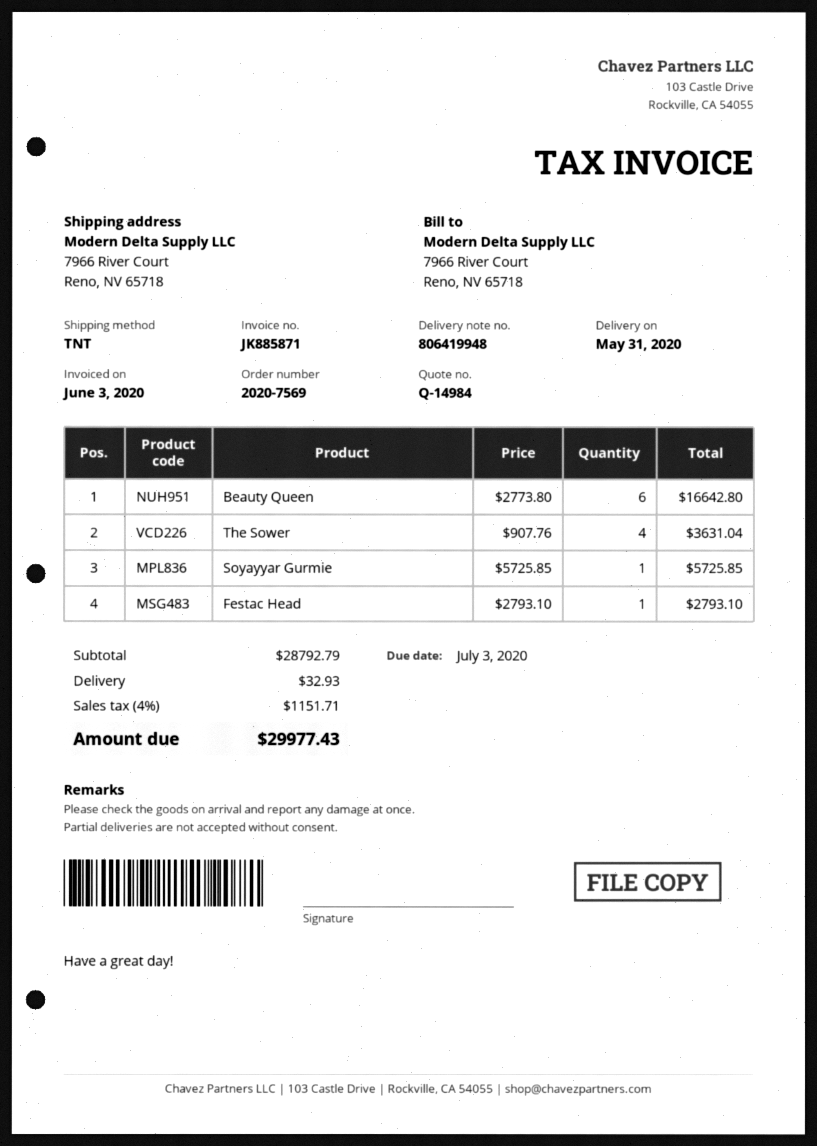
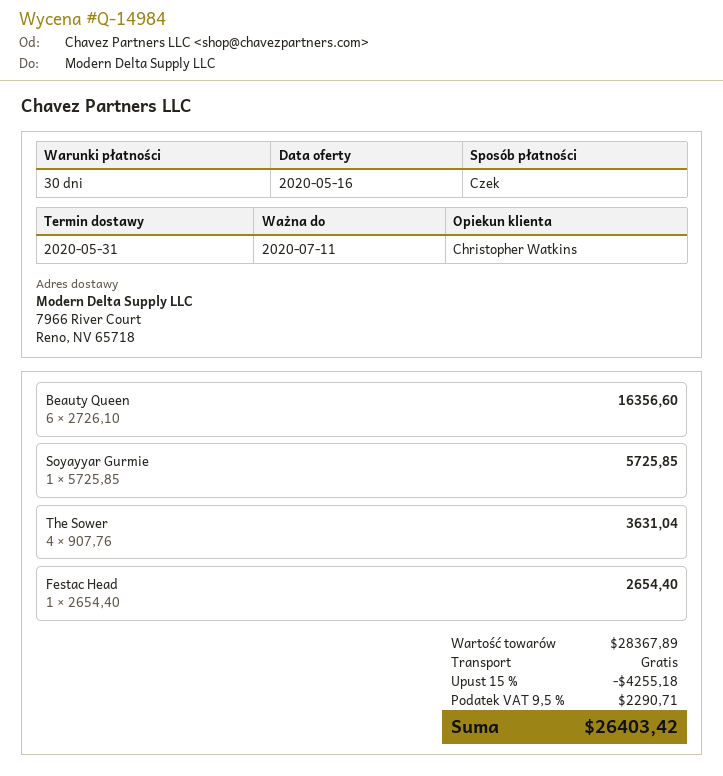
Beauty Queen: 6 x 2773.80 = 16642.80 -> 6 x 2726.10 = 16356.60
Festac Head: 1 x 2793.10 = 2793.10 -> 1 x 2654.40 = 2654.40
subtotal: 28792.79 -> 28367.89
discount: none -> 15% = 4255.18
shipping: 32.93 -> 0.00
tax: 4% = 1151.71 -> 9.5% = 2290.71
total: 29977.43 -> 26403.42

